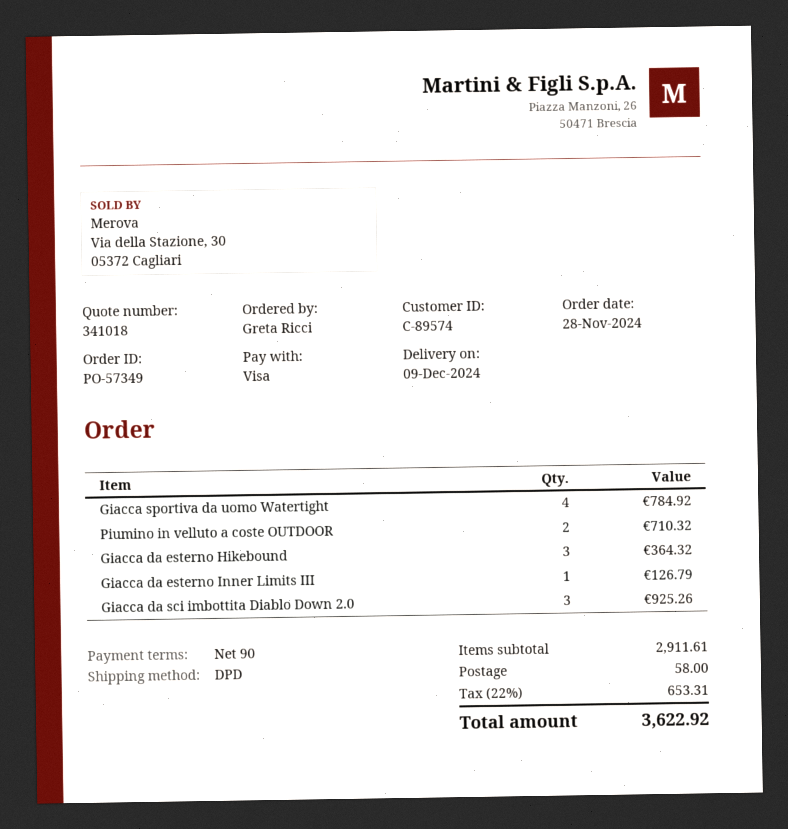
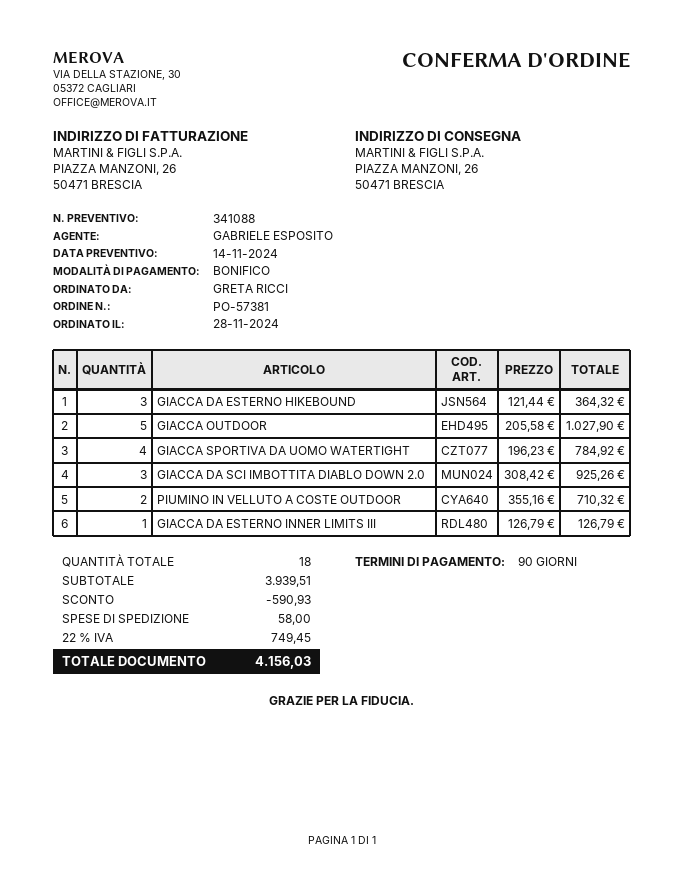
quote number: 341018 -> 341088
order number: PO-57349 -> PO-57381
payment method: Visa -> bank transfer
GIACCA OUTDOOR: none -> 5 for 1027.90
subtotal: 2911.61 -> 3939.51
discount: none -> 590.93
tax: 22% = 653.31 -> 22% = 749.45
total: 3622.92 -> 4156.03

